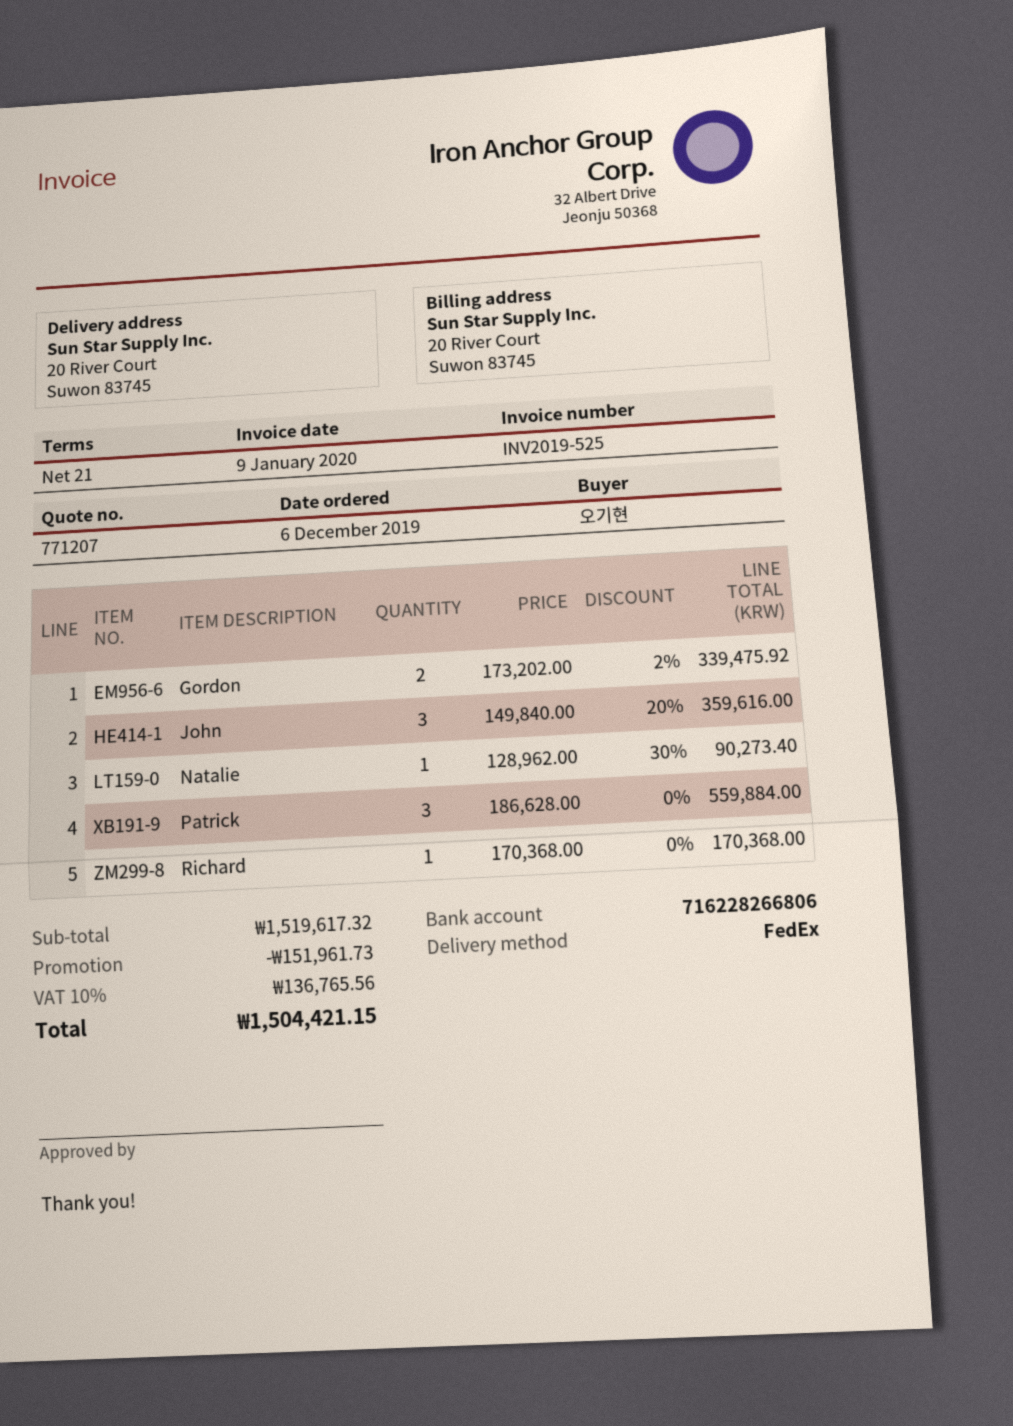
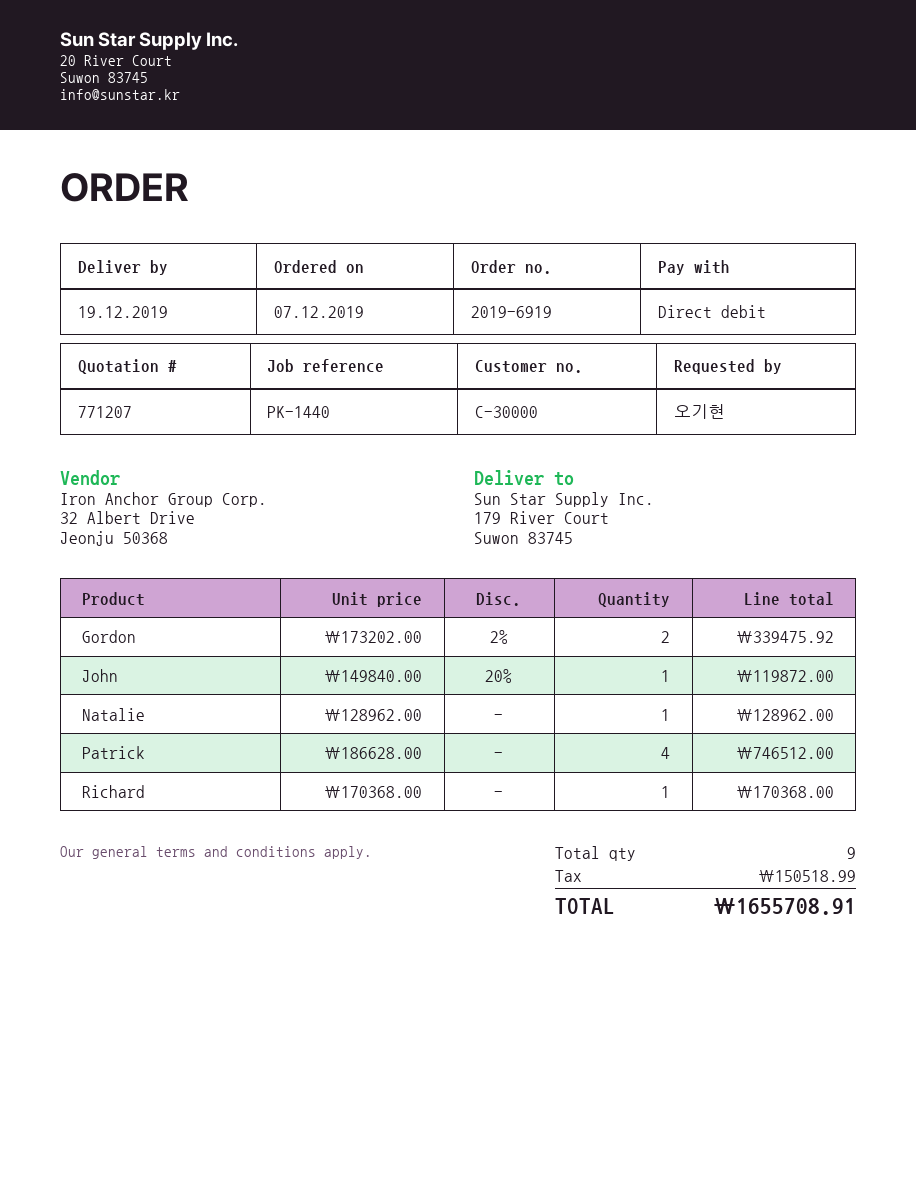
order date: 2019-12-06 -> 2019-12-07
ship to: 20 River Court, Suwon 83745 -> 179 River Court, Suwon 83745
John: 3 x 149840.00 - 20% = 359616.00 -> 1 x 149840.00 - 20% = 119872.00
Natalie: 1 x 128962.00 - 30% = 90273.40 -> 1 x 128962.00 = 128962.00
Patrick: 3 x 186628.00 = 559884.00 -> 4 x 186628.00 = 746512.00
discount: 151961.73 -> none
tax: 136765.56 -> 150518.99
total: 1504421.15 -> 1655708.91

